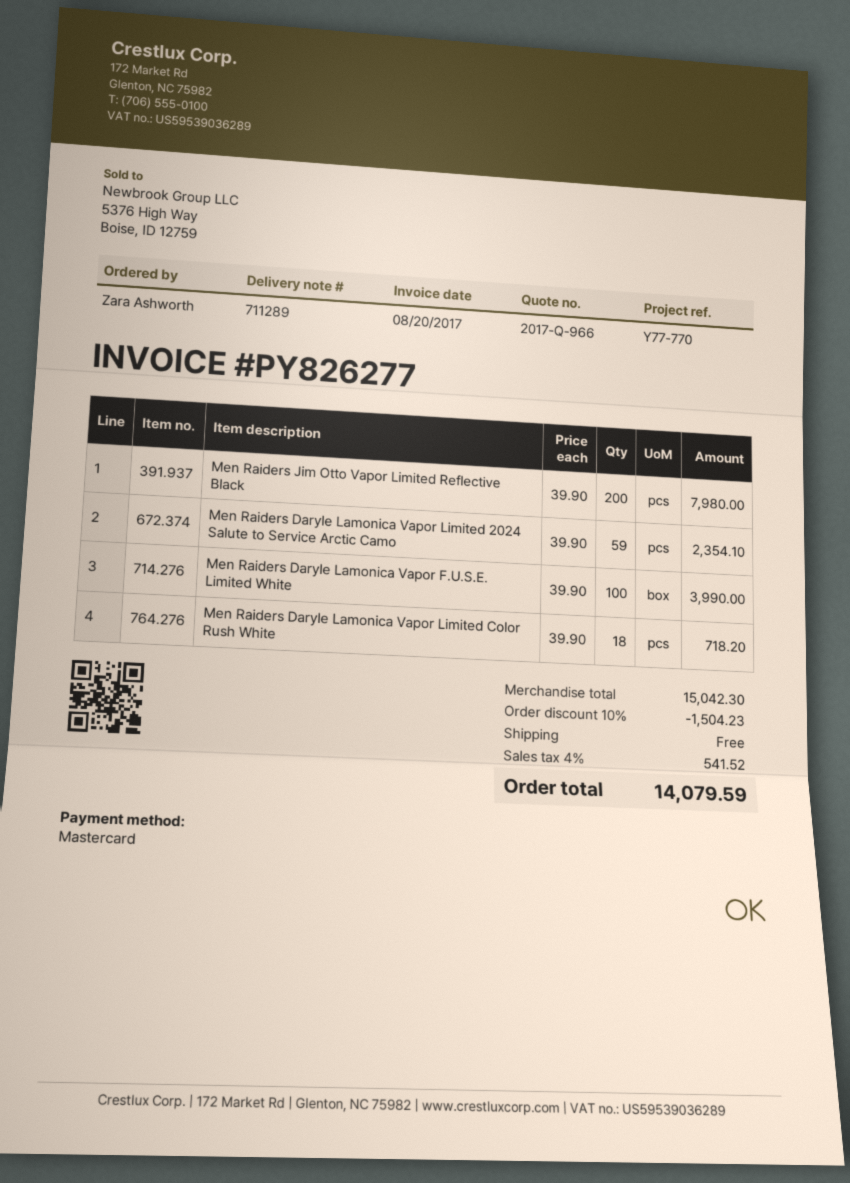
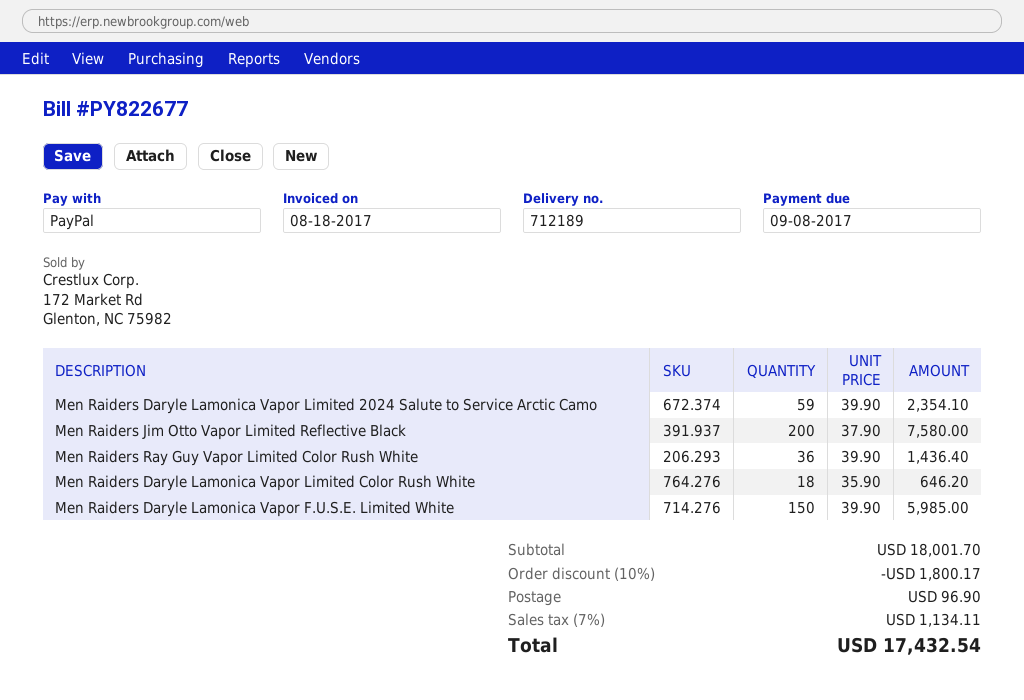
delivery note number: 711289 -> 712189
invoice number: PY826277 -> PY822677
invoice date: 2017-08-20 -> 2017-08-18
payment method: Mastercard -> PayPal
Men Raiders Jim Otto Vapor Limited Reflective Black: 200 x 39.90 = 7980.00 -> 200 x 37.90 = 7580.00
Men Raiders Daryle Lamonica Vapor F.U.S.E. Limited White: 100 x 39.90 = 3990.00 -> 150 x 39.90 = 5985.00
Men Raiders Daryle Lamonica Vapor Limited Color Rush White: 18 x 39.90 = 718.20 -> 18 x 35.90 = 646.20
Men Raiders Ray Guy Vapor Limited Color Rush White: none -> 36 x 39.90 = 1436.40
subtotal: 15042.30 -> 18001.70
discount: 10% = 1504.23 -> 10% = 1800.17
shipping: 0.00 -> 96.90
tax: 4% = 541.52 -> 7% = 1134.11
total: 14079.59 -> 17432.54

